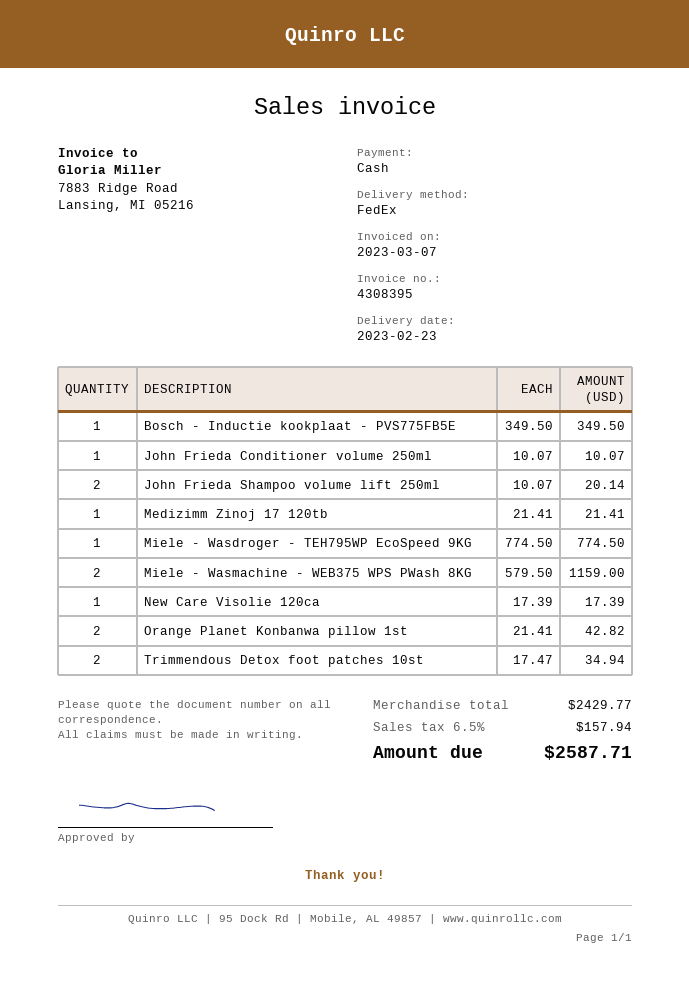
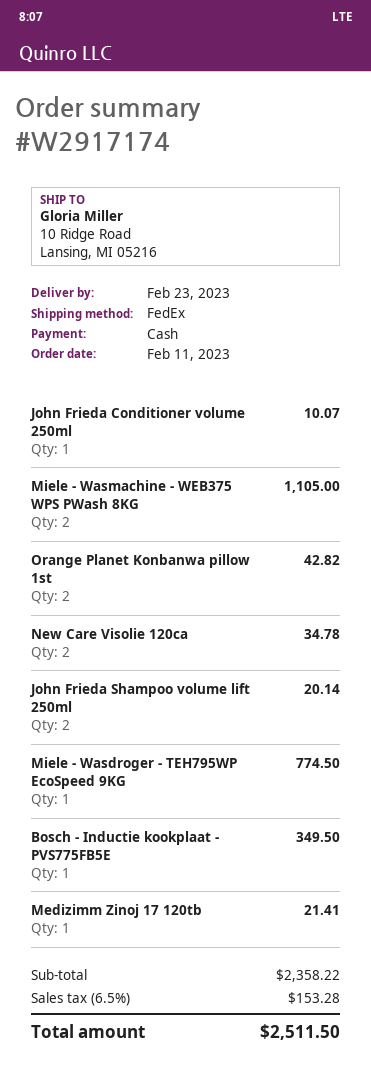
Miele - Wasmachine - WEB375 WPS PWash 8KG: 2 for 1159.00 -> 2 for 1105.00
New Care Visolie 120ca: 1 for 17.39 -> 2 for 34.78
Trimmendous Detox foot patches 10st: 2 for 34.94 -> none
subtotal: 2429.77 -> 2358.22
tax: 6.5% = 157.94 -> 6.5% = 153.28
total: 2587.71 -> 2511.50

